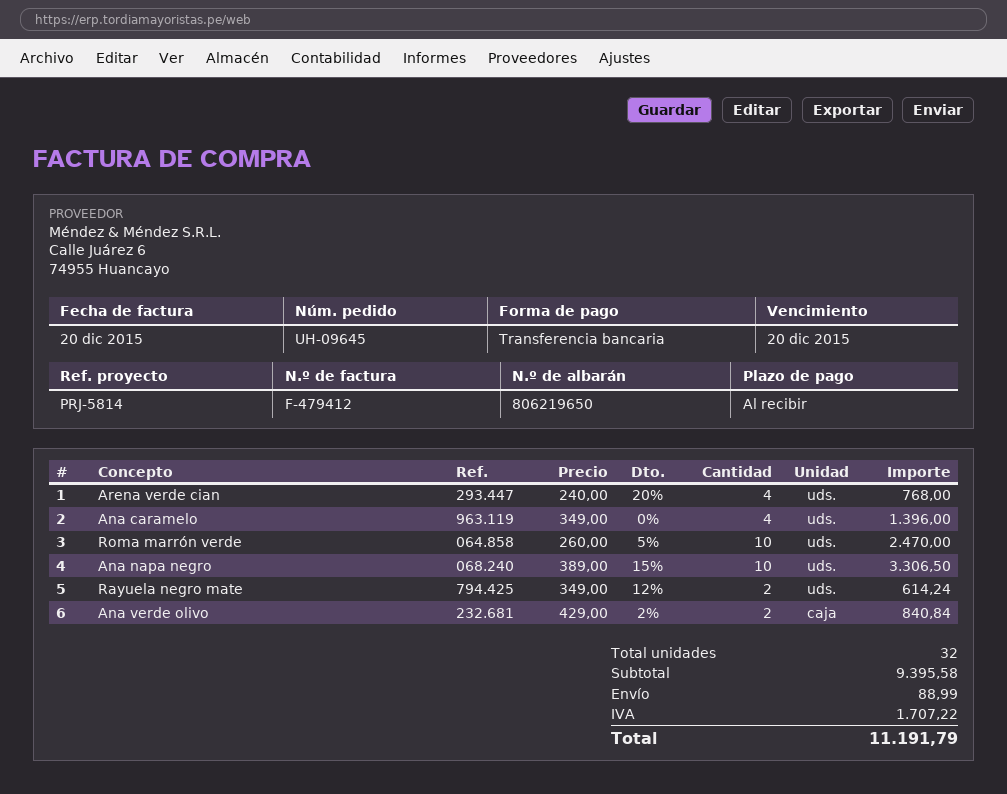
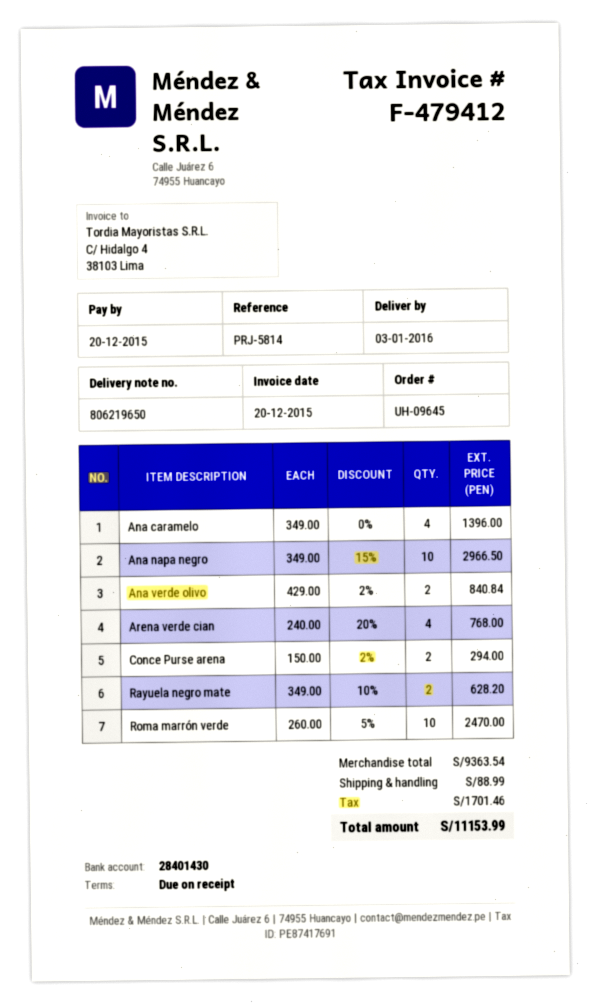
Ana napa negro: 10 x 389.00 - 15% = 3306.50 -> 10 x 349.00 - 15% = 2966.50
Rayuela negro mate: 2 x 349.00 - 12% = 614.24 -> 2 x 349.00 - 10% = 628.20
Conce Purse arena: none -> 2 x 150.00 - 2% = 294.00
subtotal: 9395.58 -> 9363.54
tax: 1707.22 -> 1701.46
total: 11191.79 -> 11153.99

